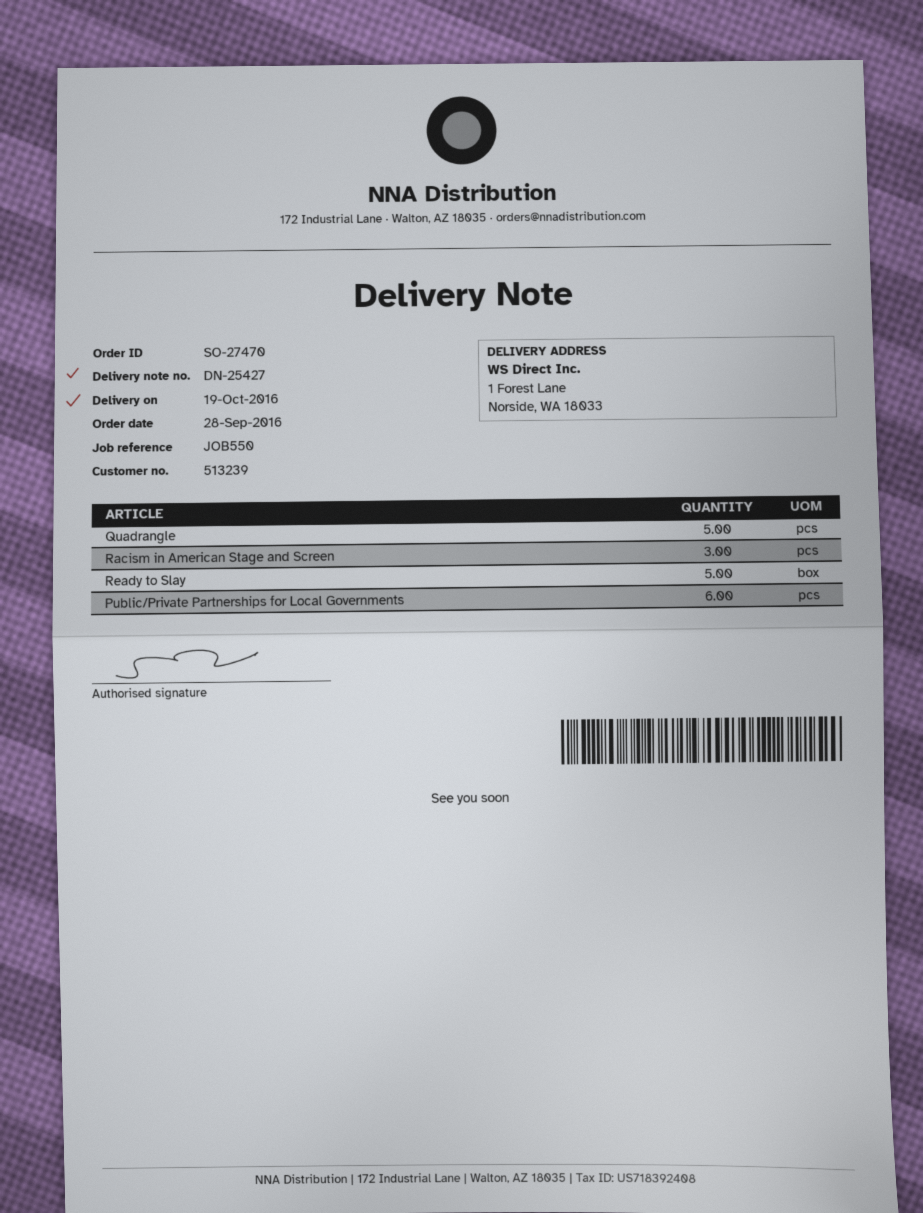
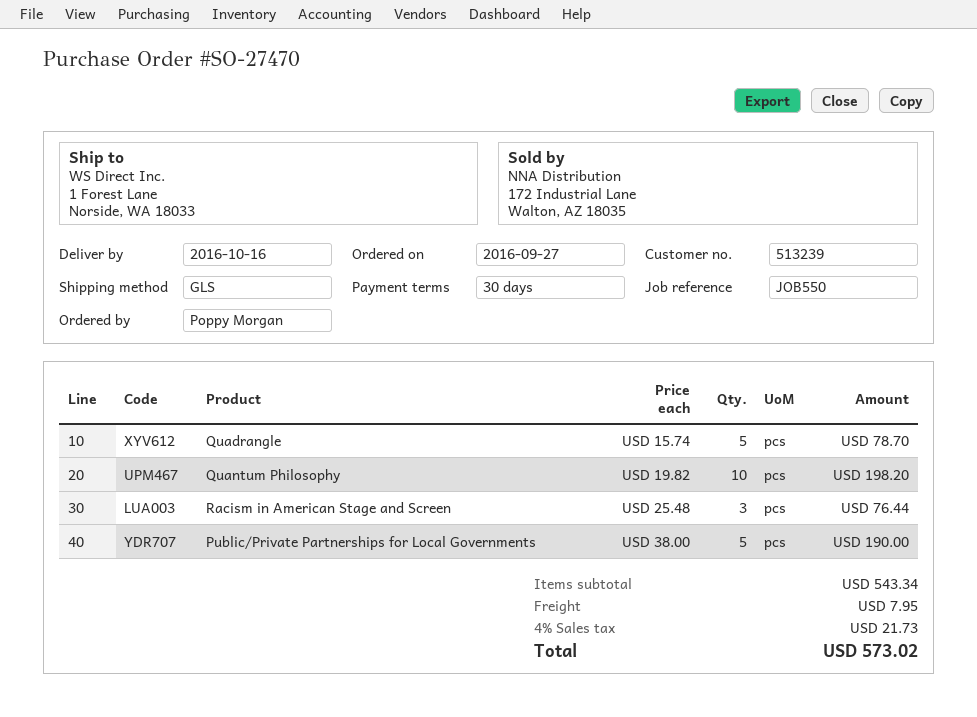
order date: 2016-09-28 -> 2016-09-27
delivery date: 2016-10-19 -> 2016-10-16
Ready to Slay: 5 -> none
Public/Private Partnerships for Local Governments: 6 -> 5
Quantum Philosophy: none -> 10

